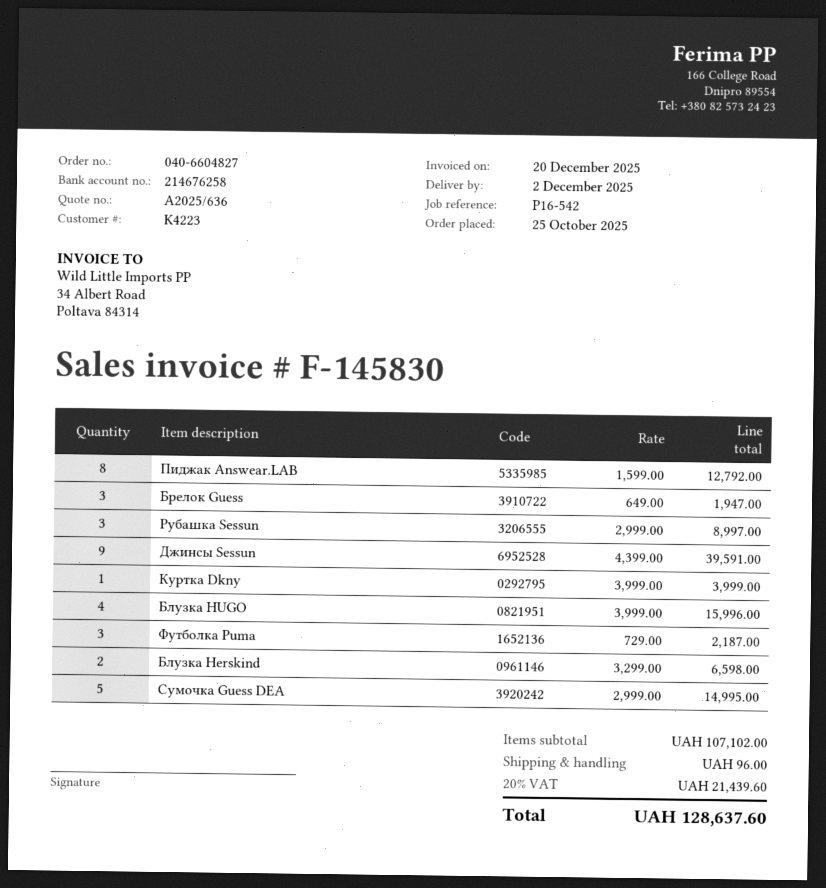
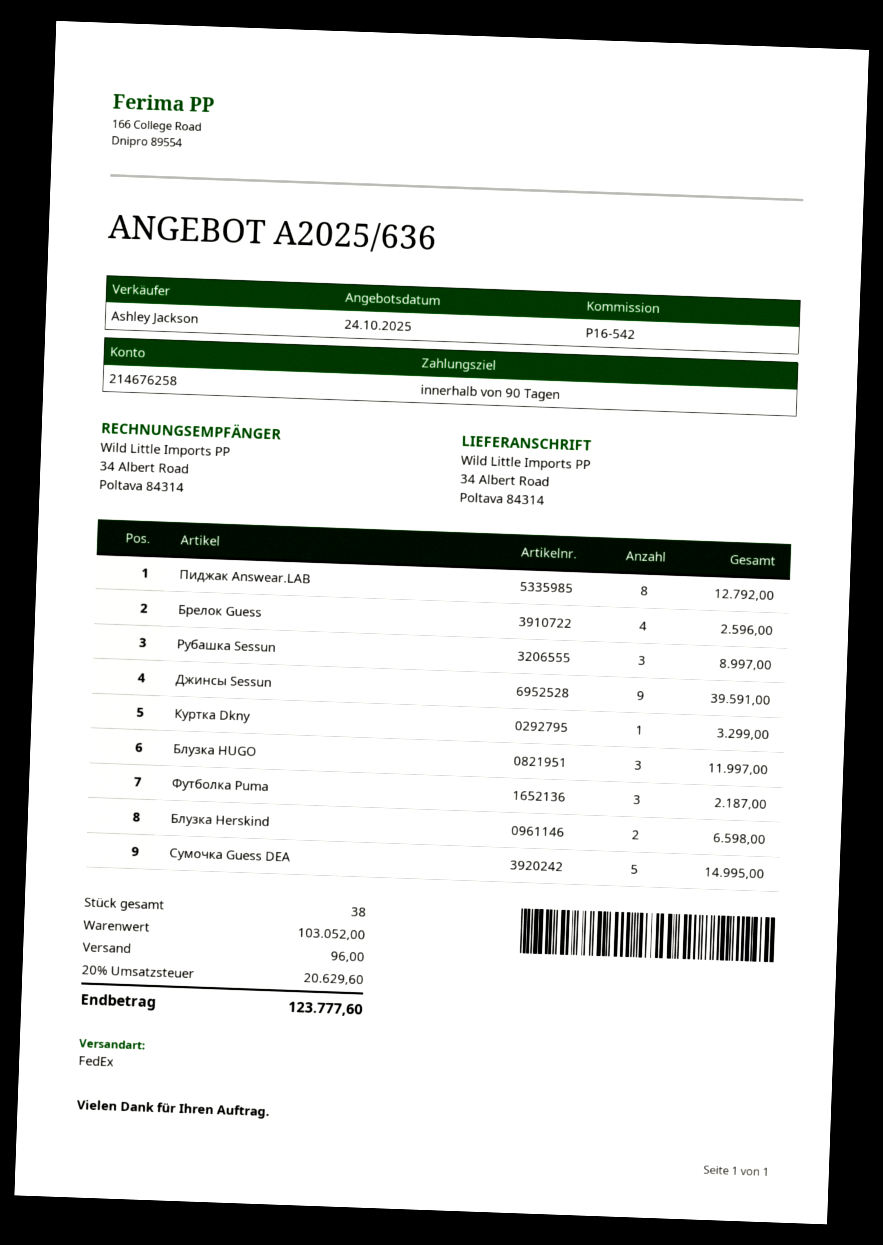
Брелок Guess: 3 for 1947.00 -> 4 for 2596.00
Куртка Dkny: 1 for 3999.00 -> 1 for 3299.00
Блузка HUGO: 4 for 15996.00 -> 3 for 11997.00
subtotal: 107102.00 -> 103052.00
tax: 20% = 21439.60 -> 20% = 20629.60
total: 128637.60 -> 123777.60

